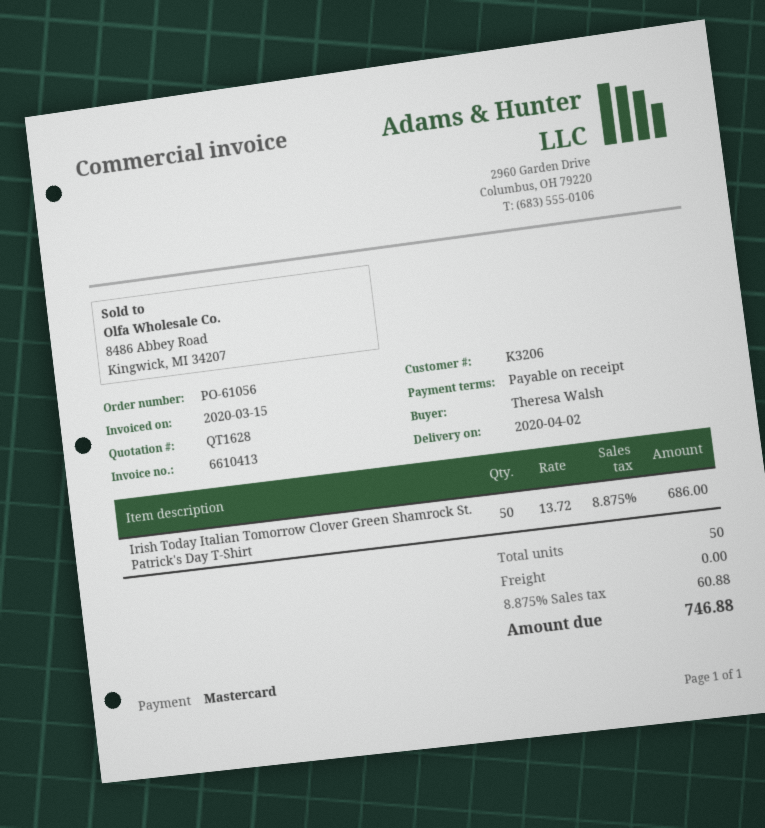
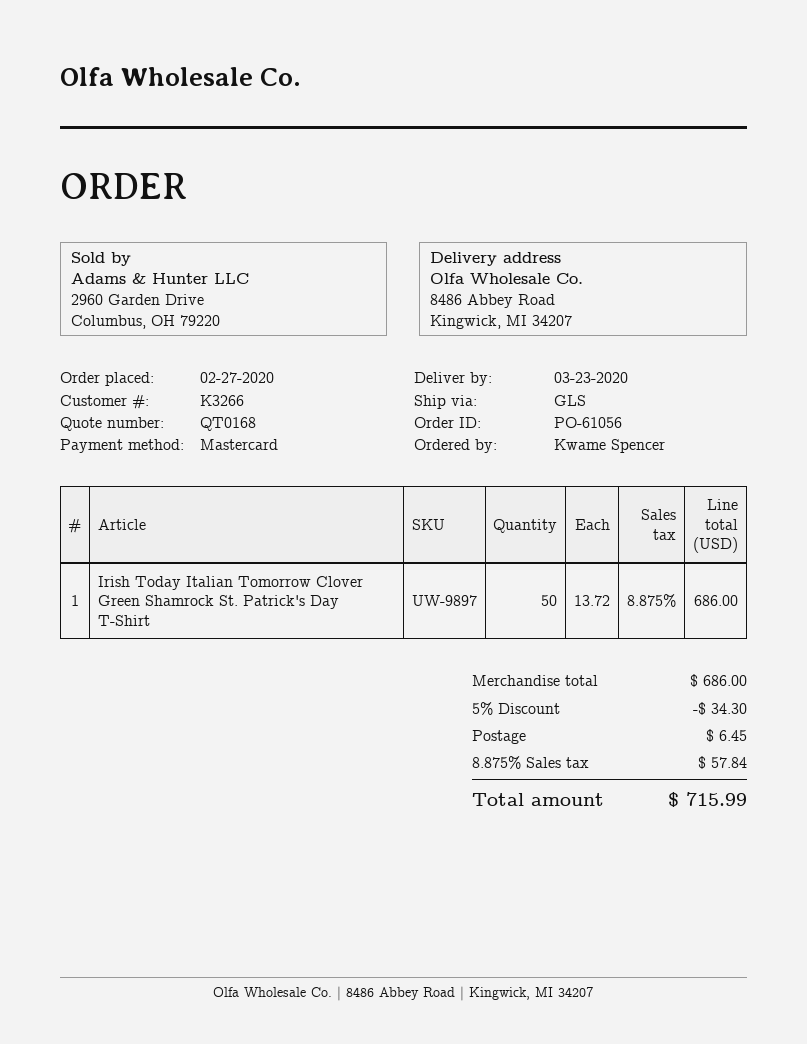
quote number: QT1628 -> QT0168
delivery date: 2020-04-02 -> 2020-03-23
customer number: K3206 -> K3266
ordered by: Theresa Walsh -> Kwame Spencer
discount: none -> 5% = 34.30
shipping: 0.00 -> 6.45
tax: 8.875% = 60.88 -> 8.875% = 57.84
total: 746.88 -> 715.99

